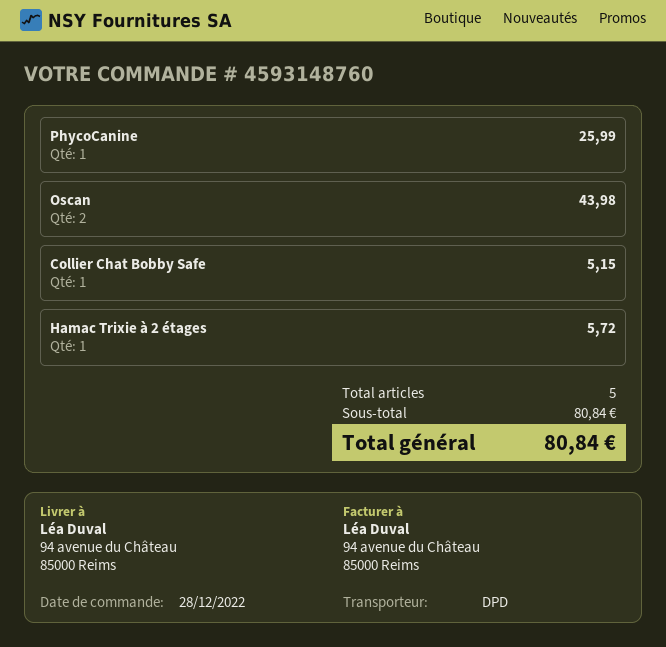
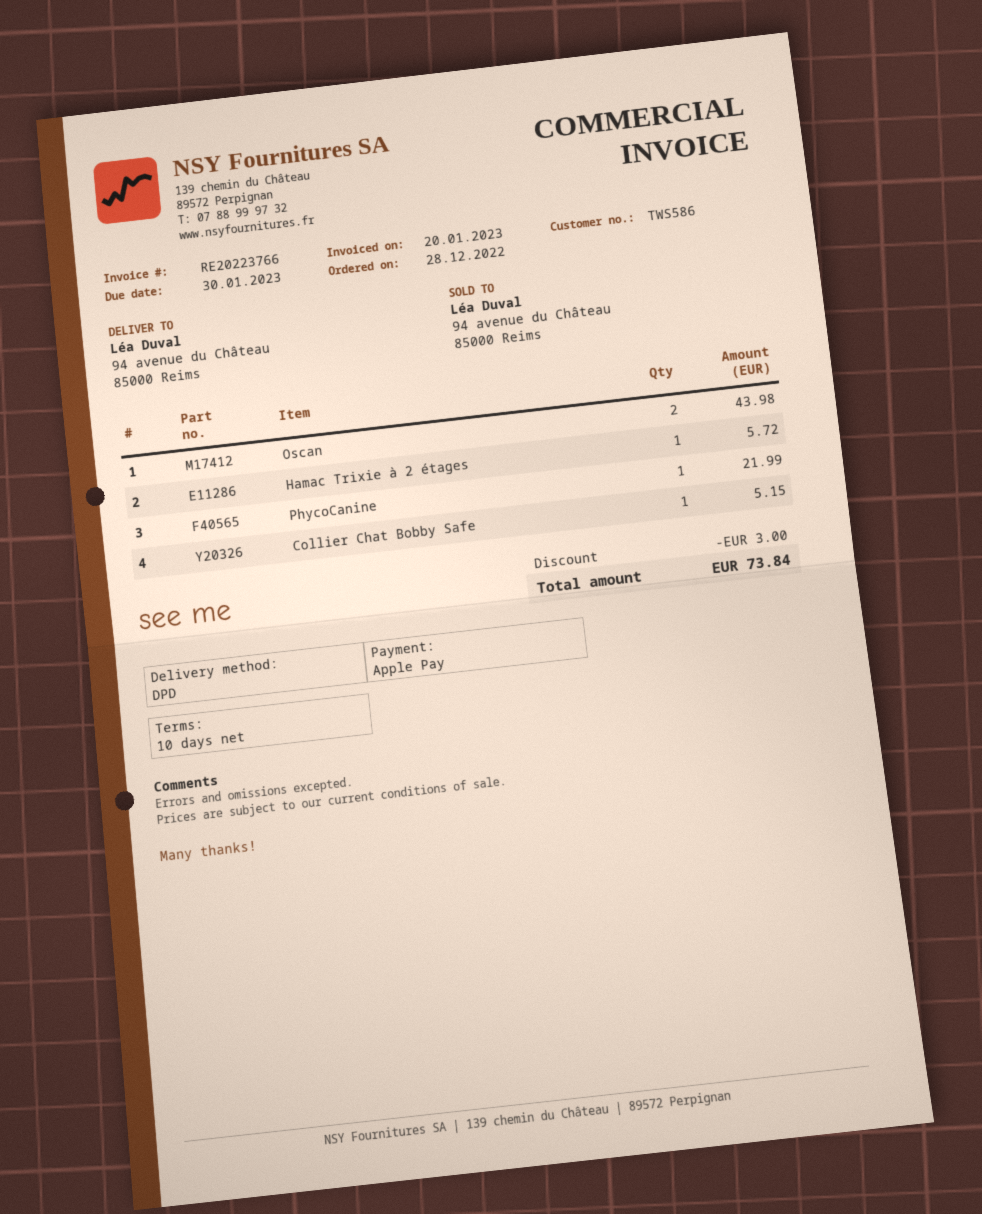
PhycoCanine: 1 for 25.99 -> 1 for 21.99
discount: none -> 3.00
total: 80.84 -> 73.84

